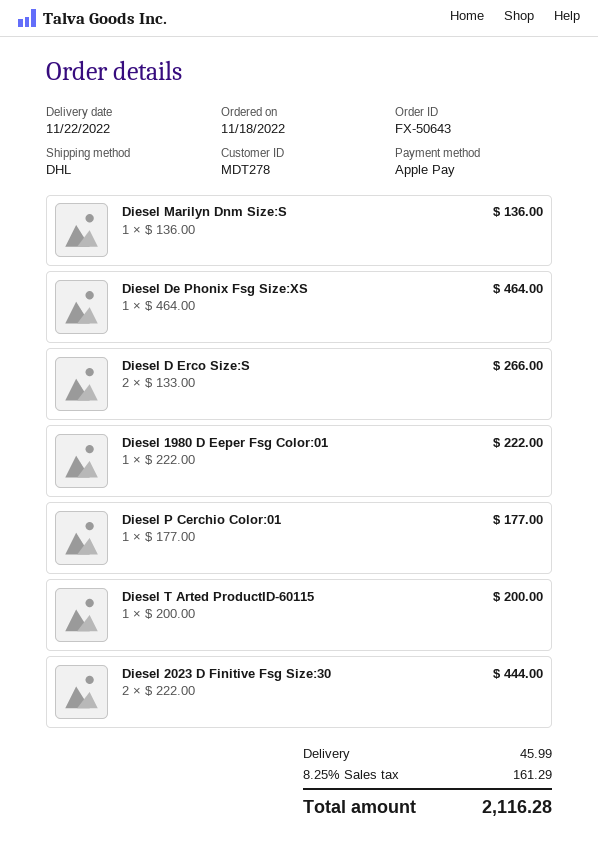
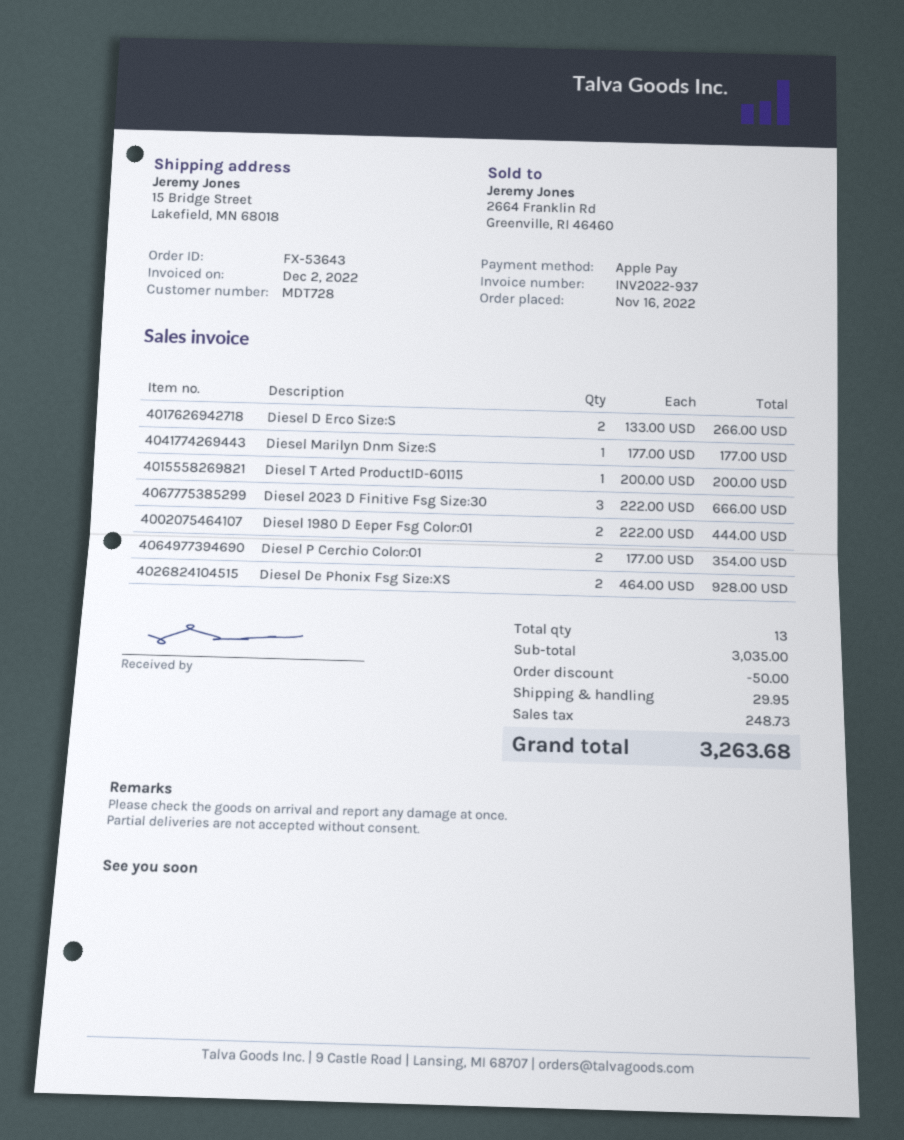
order number: FX-50643 -> FX-53643
order date: 2022-11-18 -> 2022-11-16
customer number: MDT278 -> MDT728
Diesel Marilyn Dnm Size:S: 1 x 136.00 = 136.00 -> 1 x 177.00 = 177.00
Diesel De Phonix Fsg Size:XS: 1 x 464.00 = 464.00 -> 2 x 464.00 = 928.00
Diesel 1980 D Eeper Fsg Color:01: 1 x 222.00 = 222.00 -> 2 x 222.00 = 444.00
Diesel P Cerchio Color:01: 1 x 177.00 = 177.00 -> 2 x 177.00 = 354.00
Diesel 2023 D Finitive Fsg Size:30: 2 x 222.00 = 444.00 -> 3 x 222.00 = 666.00
discount: none -> 50.00
shipping: 45.99 -> 29.95
tax: 161.29 -> 248.73
total: 2116.28 -> 3263.68

